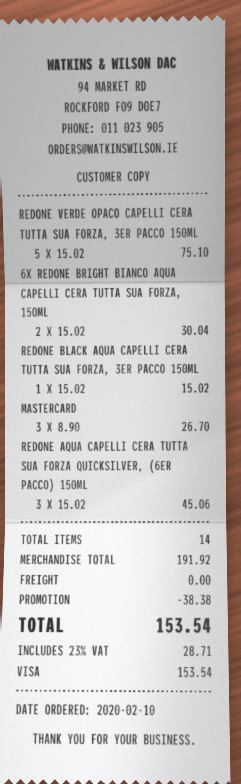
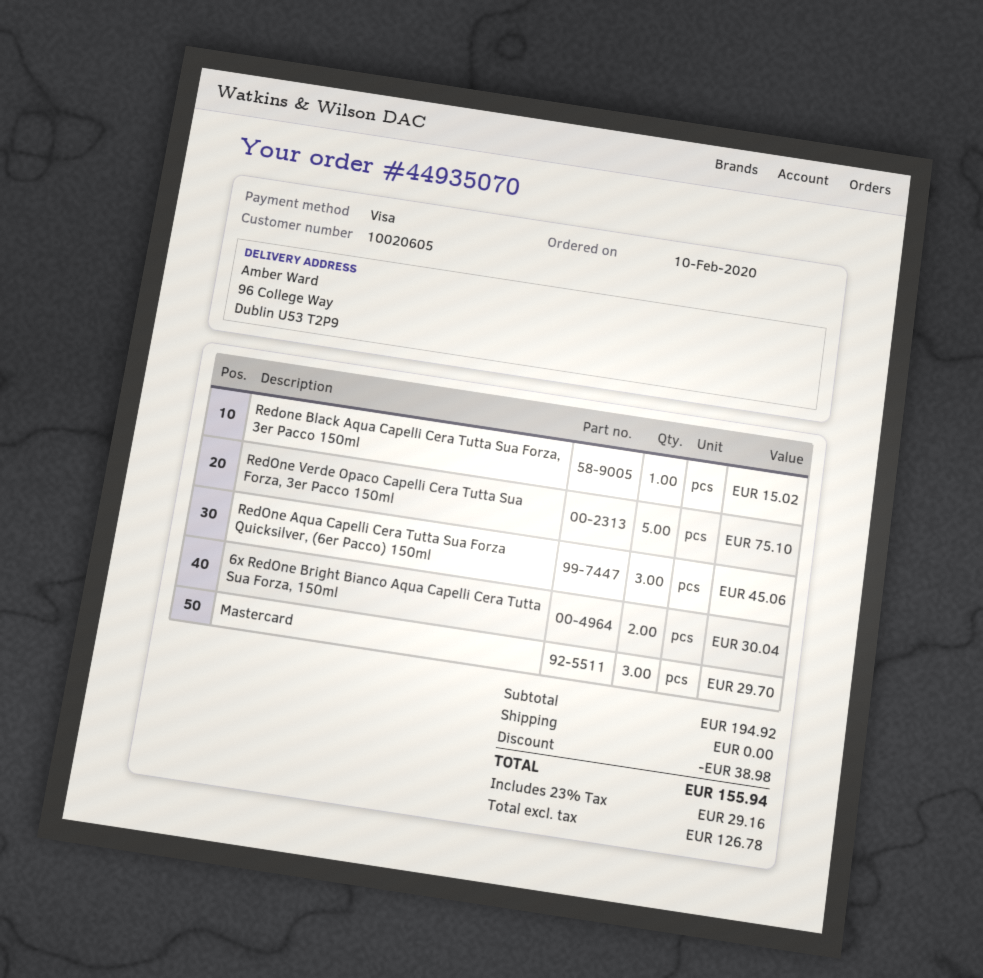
MASTERCARD: 3 for 26.70 -> 3 for 29.70
subtotal: 191.92 -> 194.92
discount: 38.38 -> 38.98
tax: 23% = 28.71 -> 23% = 29.16
total: 153.54 -> 155.94

